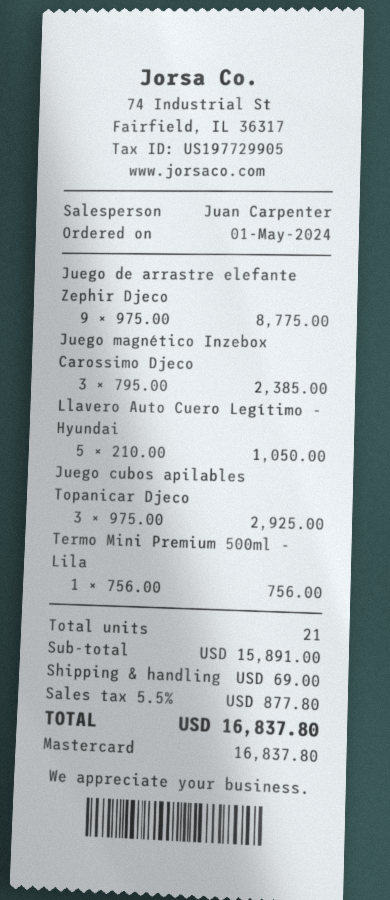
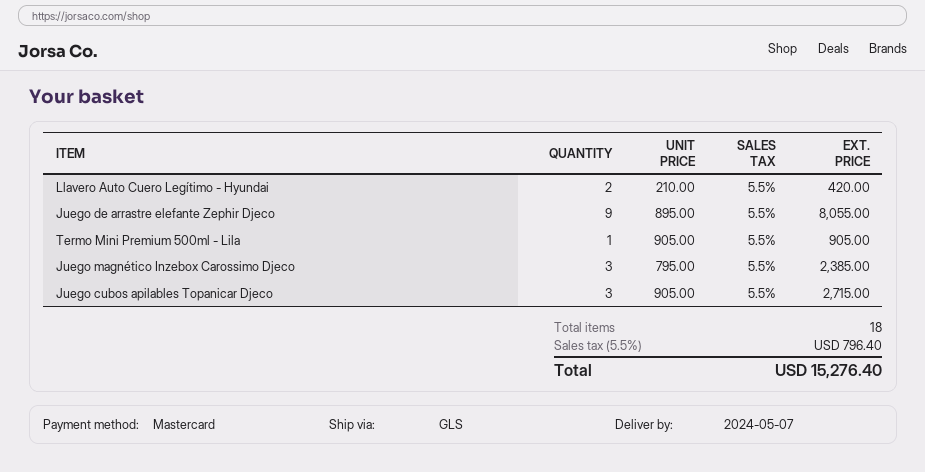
Juego de arrastre elefante Zephir Djeco: 9 x 975.00 = 8775.00 -> 9 x 895.00 = 8055.00
Llavero Auto Cuero Legítimo - Hyundai: 5 x 210.00 = 1050.00 -> 2 x 210.00 = 420.00
Juego cubos apilables Topanicar Djeco: 3 x 975.00 = 2925.00 -> 3 x 905.00 = 2715.00
Termo Mini Premium 500ml - Lila: 1 x 756.00 = 756.00 -> 1 x 905.00 = 905.00
total quantity: 21 -> 18
shipping: 69.00 -> none
tax: 5.5% = 877.80 -> 5.5% = 796.40
total: 16837.80 -> 15276.40

